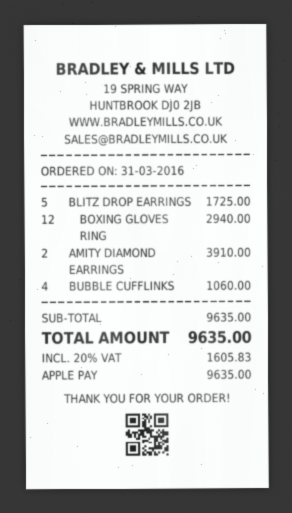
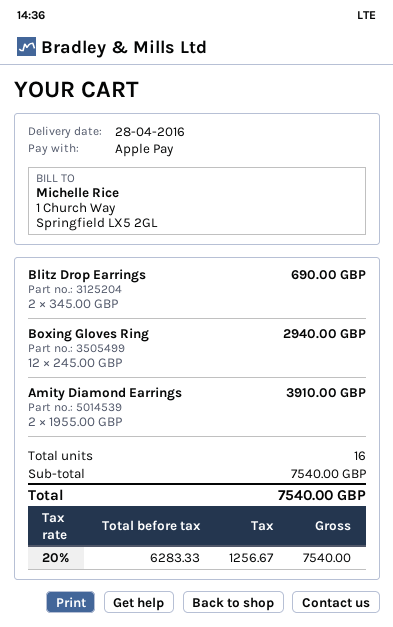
BLITZ DROP EARRINGS: 5 for 1725.00 -> 2 for 690.00
BUBBLE CUFFLINKS: 4 for 1060.00 -> none
subtotal: 9635.00 -> 7540.00
tax: 20% = 1605.83 -> 20% = 1256.67
total: 9635.00 -> 7540.00

